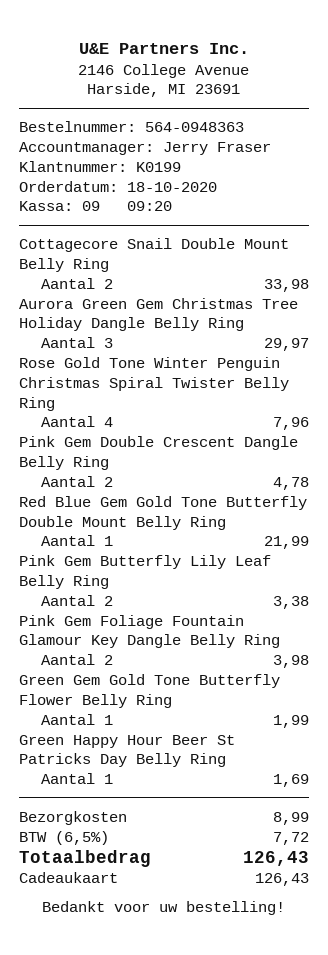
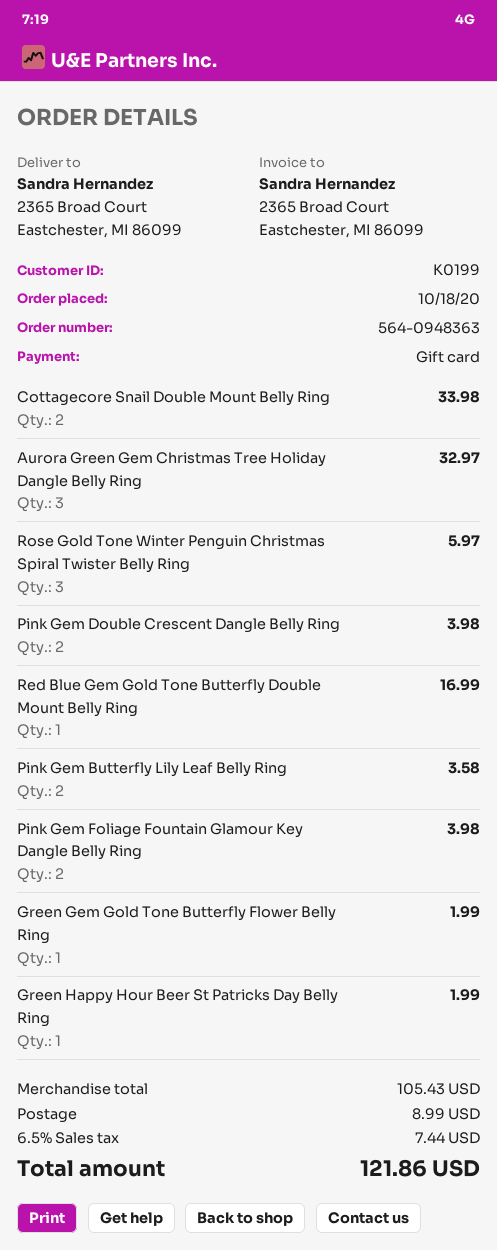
Aurora Green Gem Christmas Tree Holiday Dangle Belly Ring: 3 for 29.97 -> 3 for 32.97
Rose Gold Tone Winter Penguin Christmas Spiral Twister Belly Ring: 4 for 7.96 -> 3 for 5.97
Pink Gem Double Crescent Dangle Belly Ring: 2 for 4.78 -> 2 for 3.98
Red Blue Gem Gold Tone Butterfly Double Mount Belly Ring: 1 for 21.99 -> 1 for 16.99
Pink Gem Butterfly Lily Leaf Belly Ring: 2 for 3.38 -> 2 for 3.58
Green Happy Hour Beer St Patricks Day Belly Ring: 1 for 1.69 -> 1 for 1.99
tax: 6.5% = 7.72 -> 6.5% = 7.44
total: 126.43 -> 121.86

